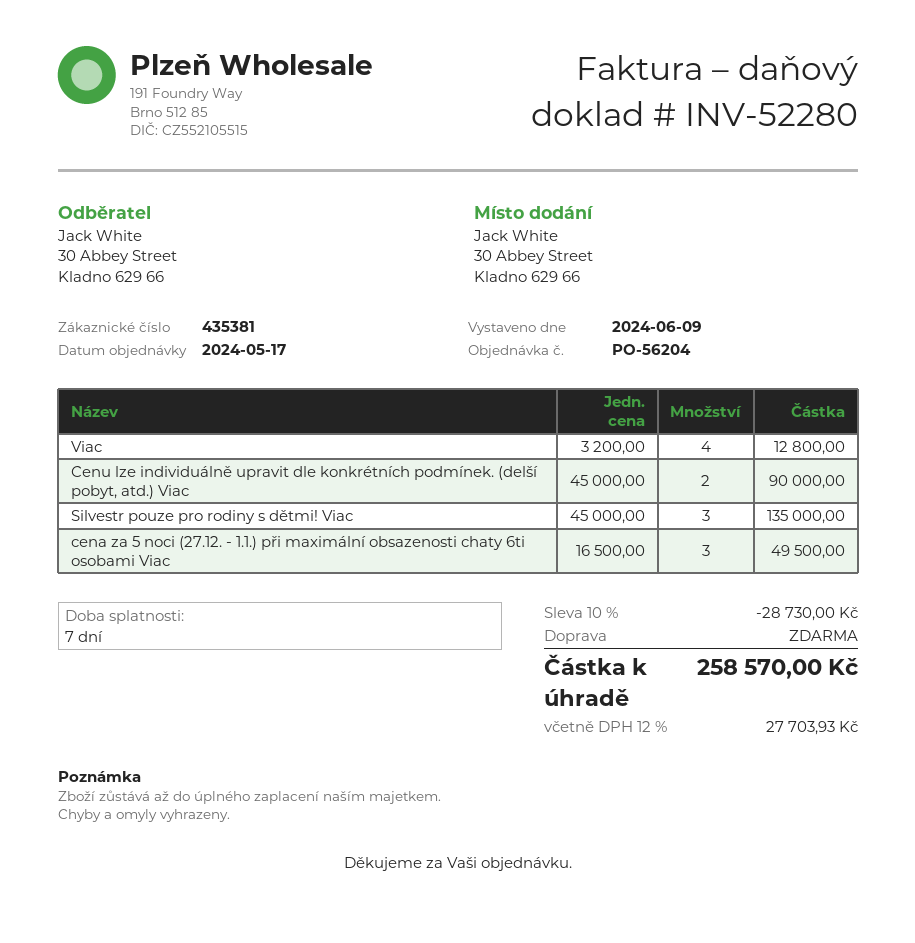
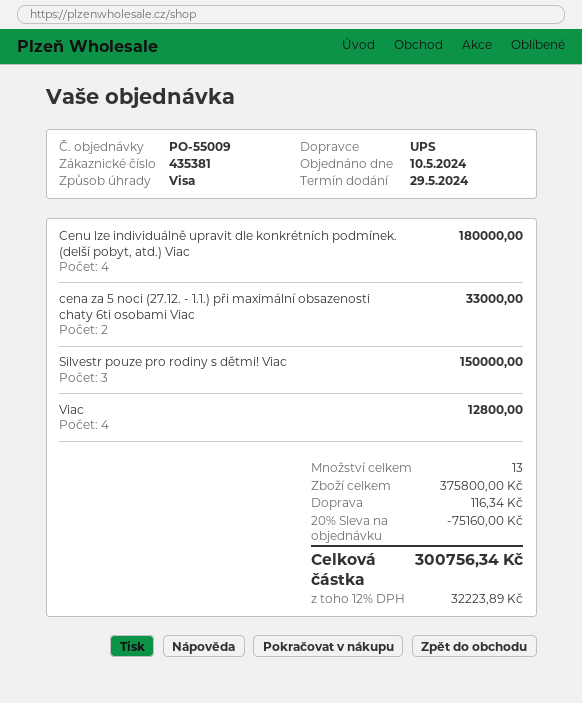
order number: PO-56204 -> PO-55009
order date: 2024-05-17 -> 2024-05-10
Cenu lze individuálně upravit dle konkrétních podmínek. (delší pobyt, atd.) Viac: 2 for 90000.00 -> 4 for 180000.00
Silvestr pouze pro rodiny s dětmi! Viac: 3 for 135000.00 -> 3 for 150000.00
cena za 5 noci (27.12. - 1.1.) při maximální obsazenosti chaty 6ti osobami Viac: 3 for 49500.00 -> 2 for 33000.00
discount: 10% = 28730.00 -> 20% = 75160.00
shipping: 0.00 -> 116.34
tax: 12% = 27703.93 -> 12% = 32223.89
total: 258570.00 -> 300756.34

